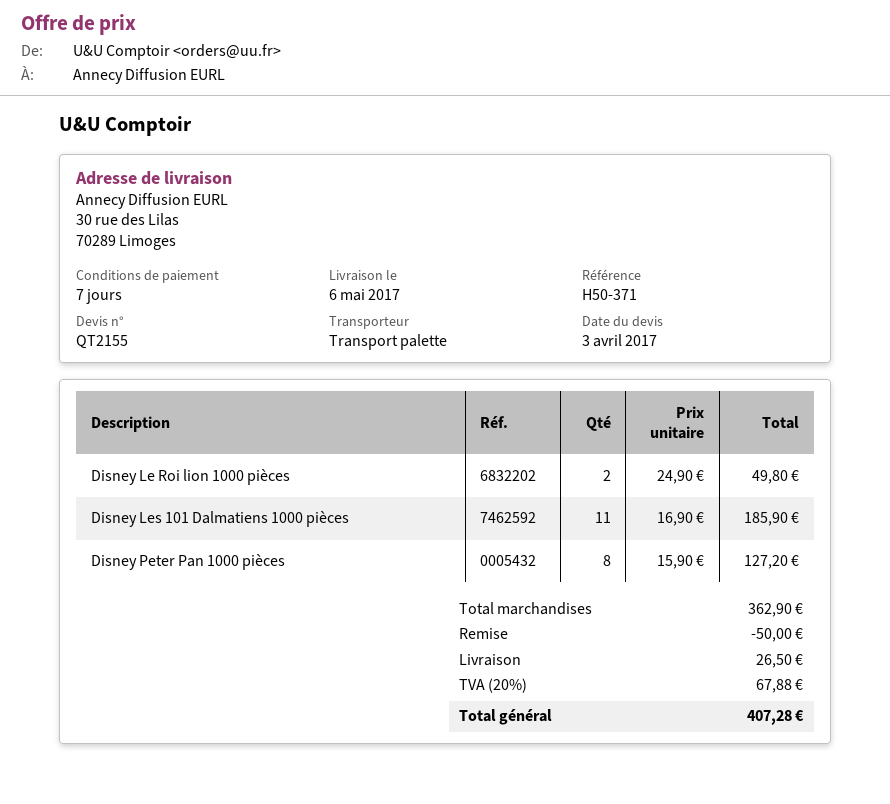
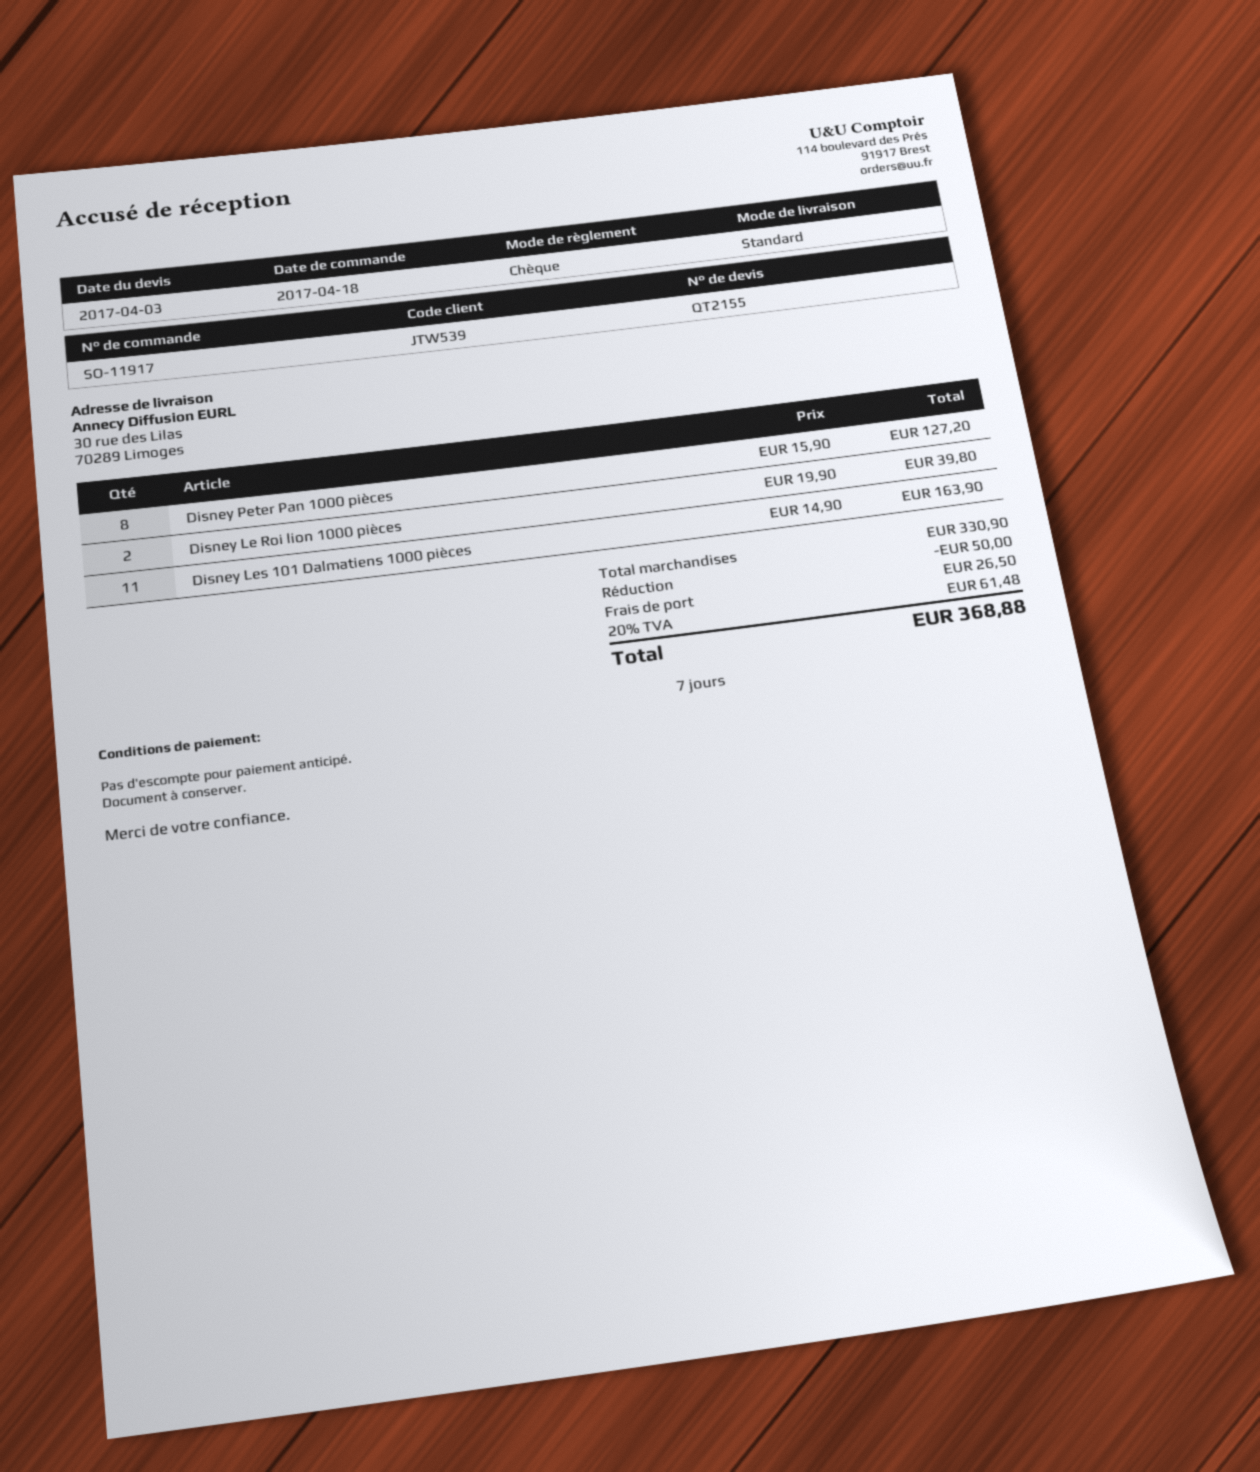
shipping method: pallet freight -> standard
Disney Le Roi lion 1000 pièces: 2 x 24.90 = 49.80 -> 2 x 19.90 = 39.80
Disney Les 101 Dalmatiens 1000 pièces: 11 x 16.90 = 185.90 -> 11 x 14.90 = 163.90
subtotal: 362.90 -> 330.90
tax: 20% = 67.88 -> 20% = 61.48
total: 407.28 -> 368.88

